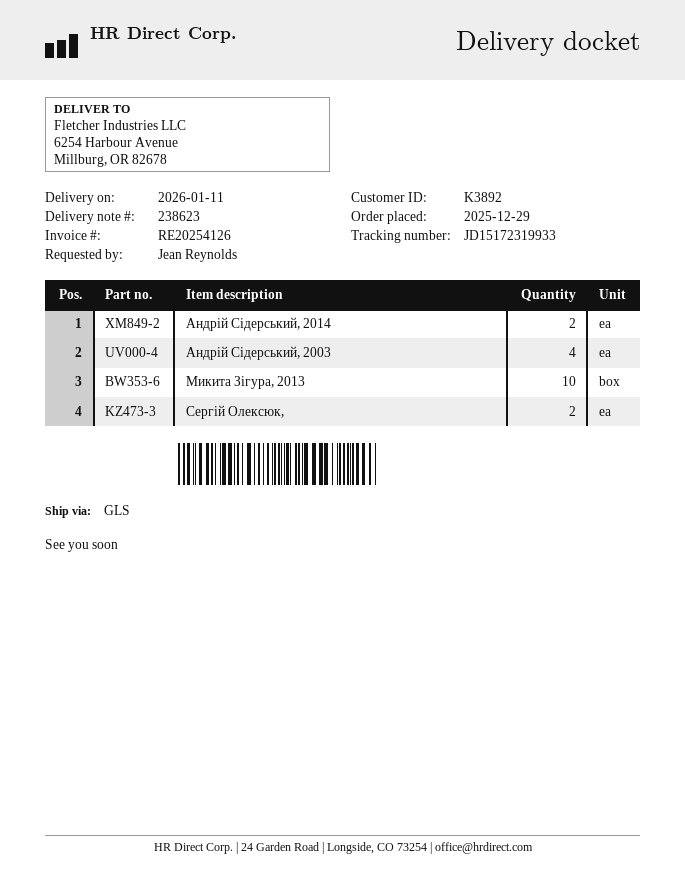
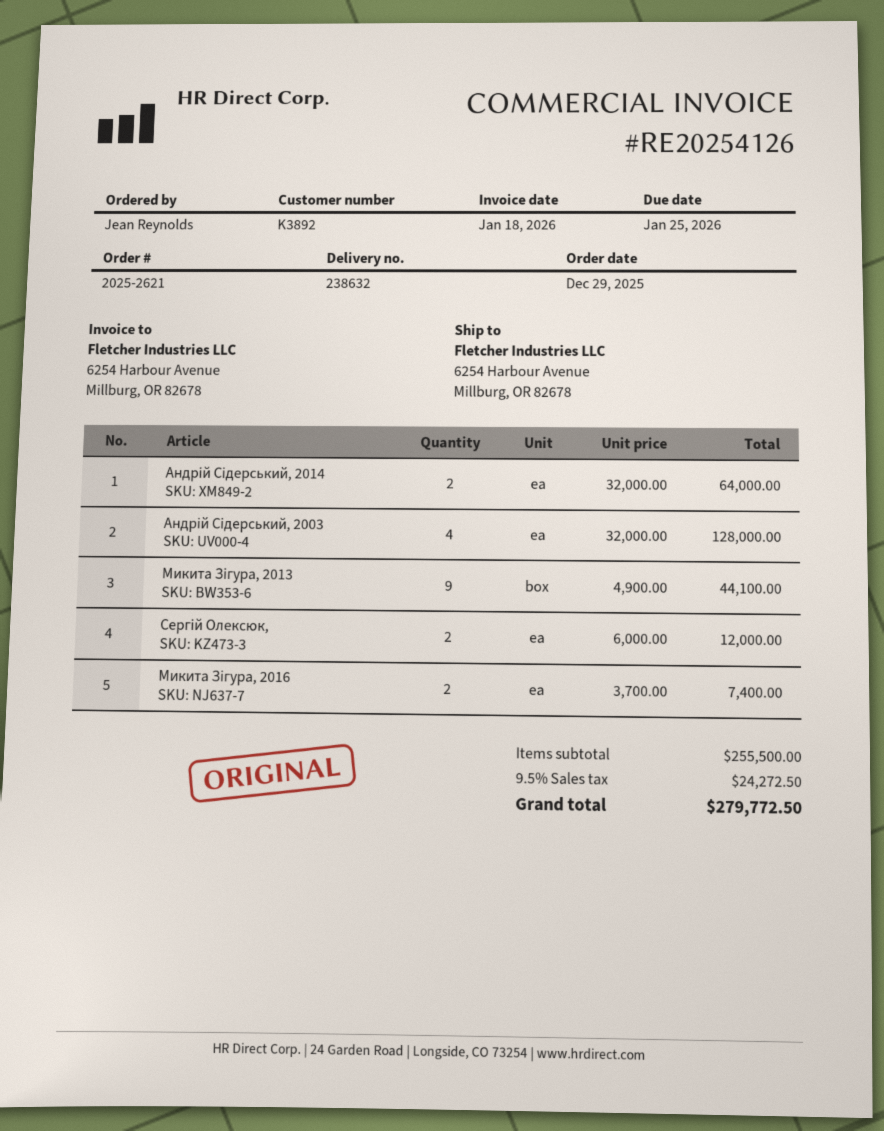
delivery note number: 238623 -> 238632
Микита Зігура, 2013: 10 -> 9
Микита Зігура, 2016: none -> 2

